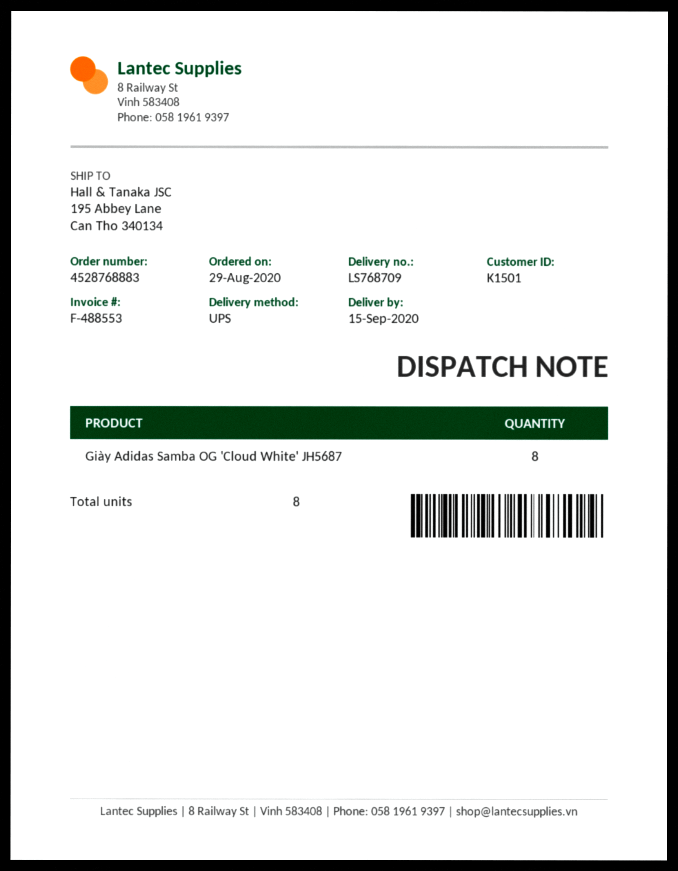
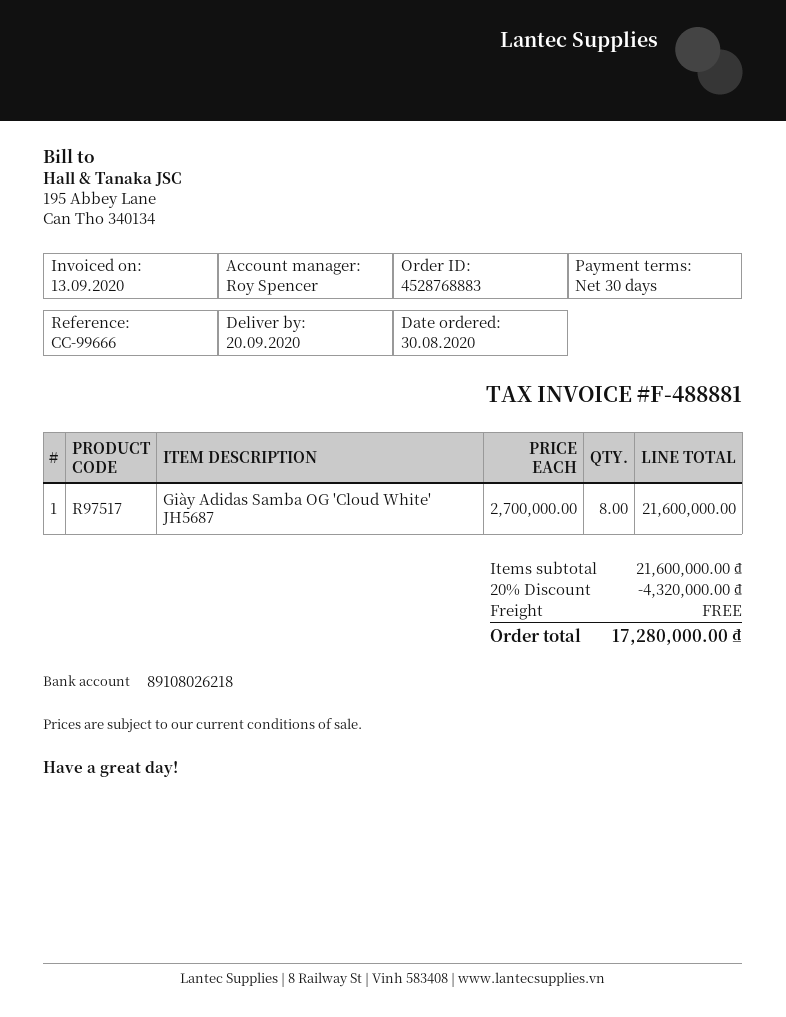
order date: 2020-08-29 -> 2020-08-30
delivery date: 2020-09-15 -> 2020-09-20
invoice number: F-488553 -> F-488881

